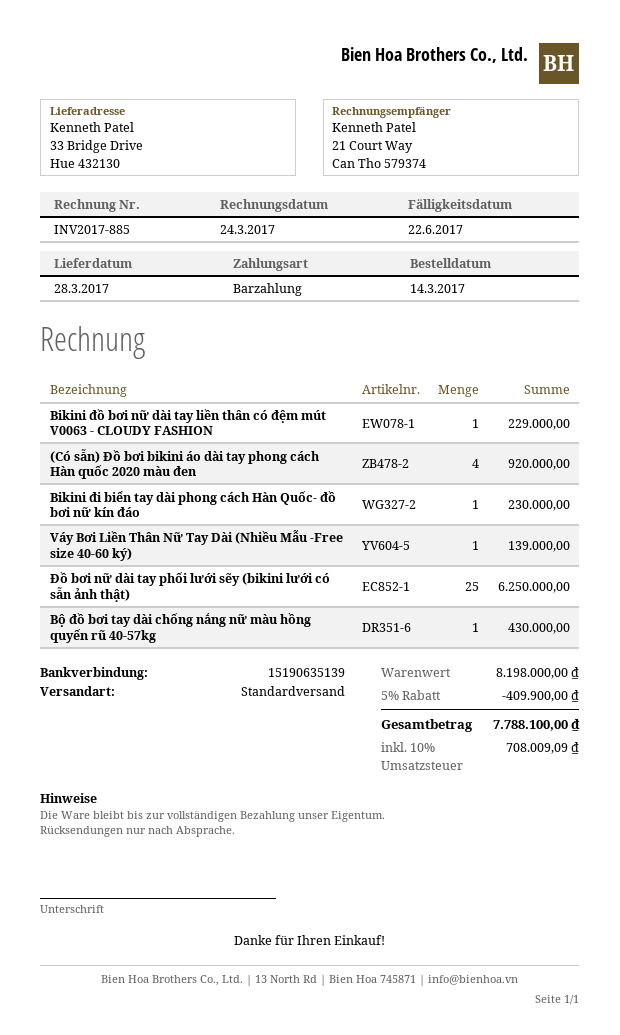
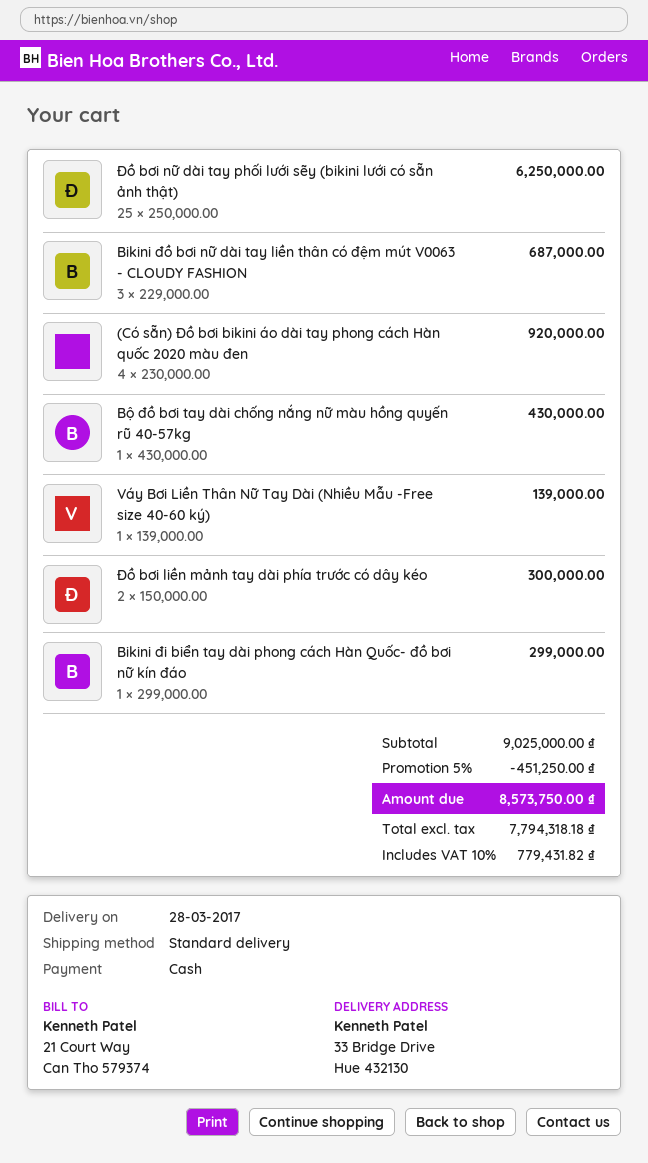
Bikini đồ bơi nữ dài tay liền thân có đệm mút V0063 - CLOUDY FASHION: 1 for 229000.00 -> 3 for 687000.00
Bikini đi biển tay dài phong cách Hàn Quốc- đồ bơi nữ kín đáo: 1 for 230000.00 -> 1 for 299000.00
Đồ bơi liền mảnh tay dài phía trước có dây kéo: none -> 2 for 300000.00
subtotal: 8198000.00 -> 9025000.00
discount: 5% = 409900.00 -> 5% = 451250.00
tax: 10% = 708009.09 -> 10% = 779431.82
total: 7788100.00 -> 8573750.00

